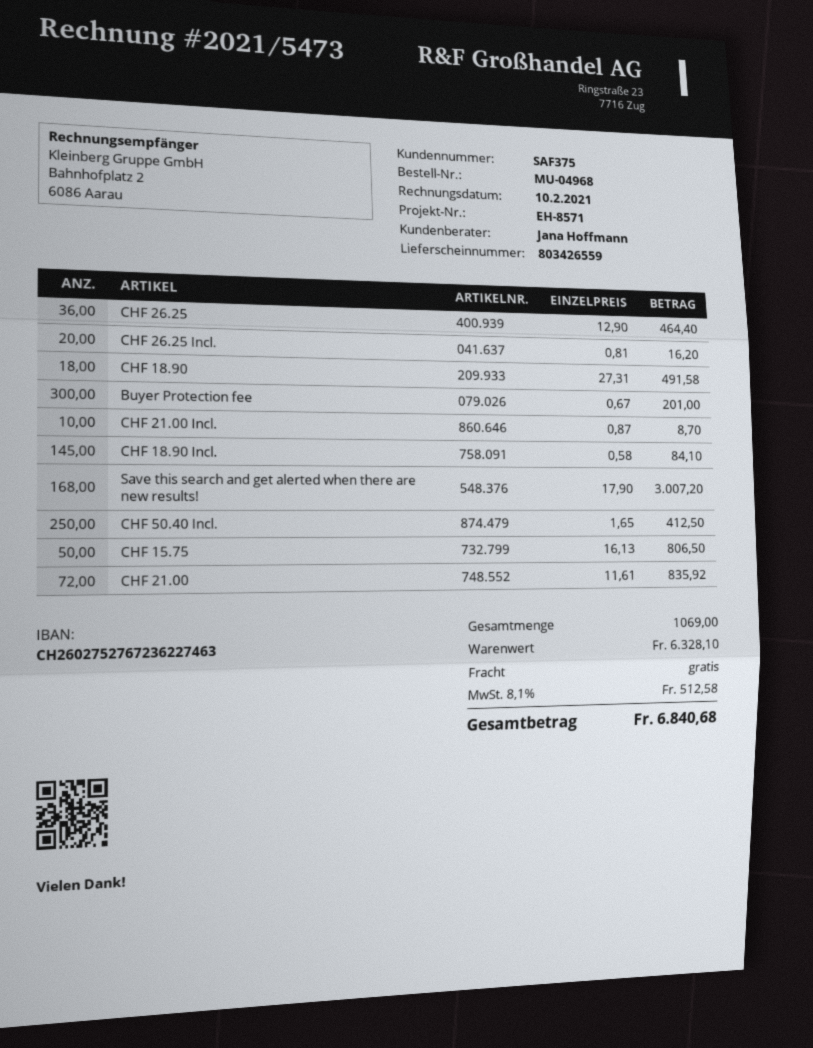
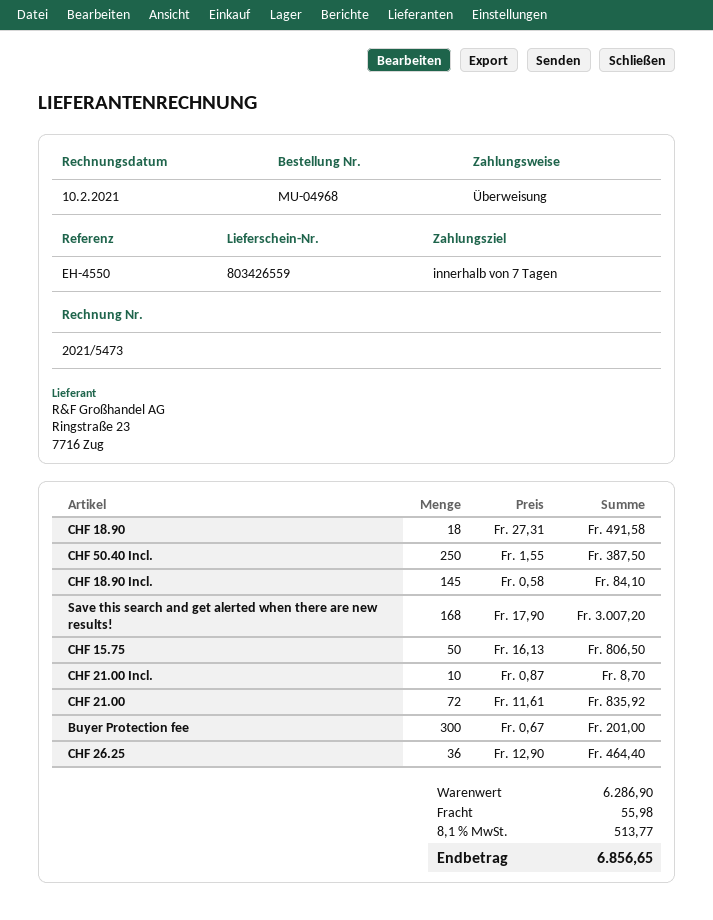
reference: EH-8571 -> EH-4550
CHF 26.25 Incl.: 20 x 0.81 = 16.20 -> none
CHF 50.40 Incl.: 250 x 1.65 = 412.50 -> 250 x 1.55 = 387.50
subtotal: 6328.10 -> 6286.90
shipping: 0.00 -> 55.98
tax: 8.1% = 512.58 -> 8.1% = 513.77
total: 6840.68 -> 6856.65

